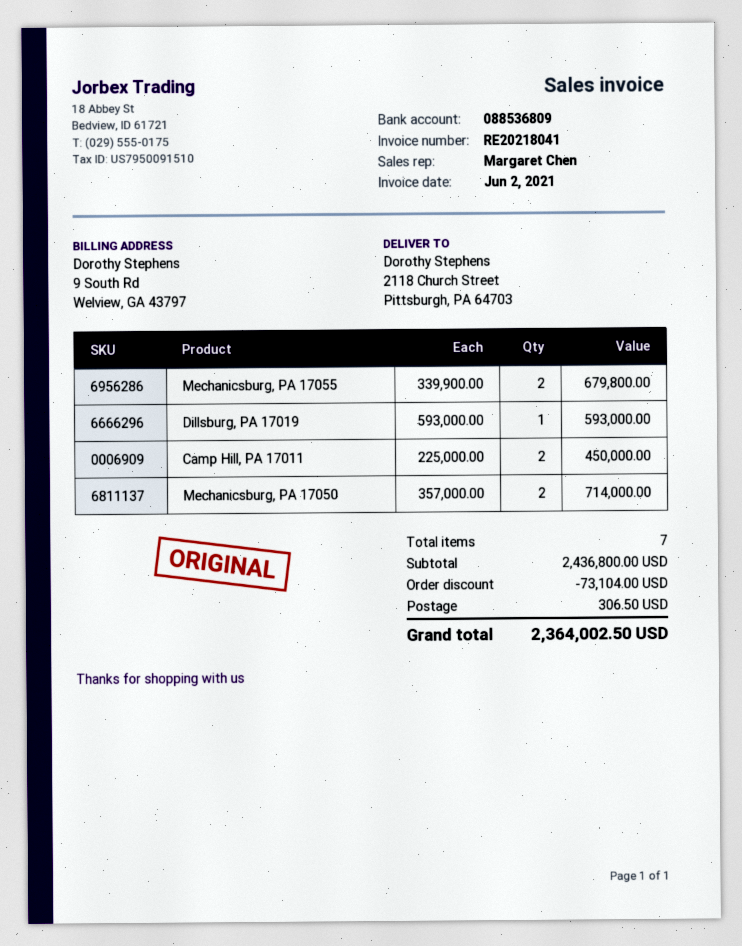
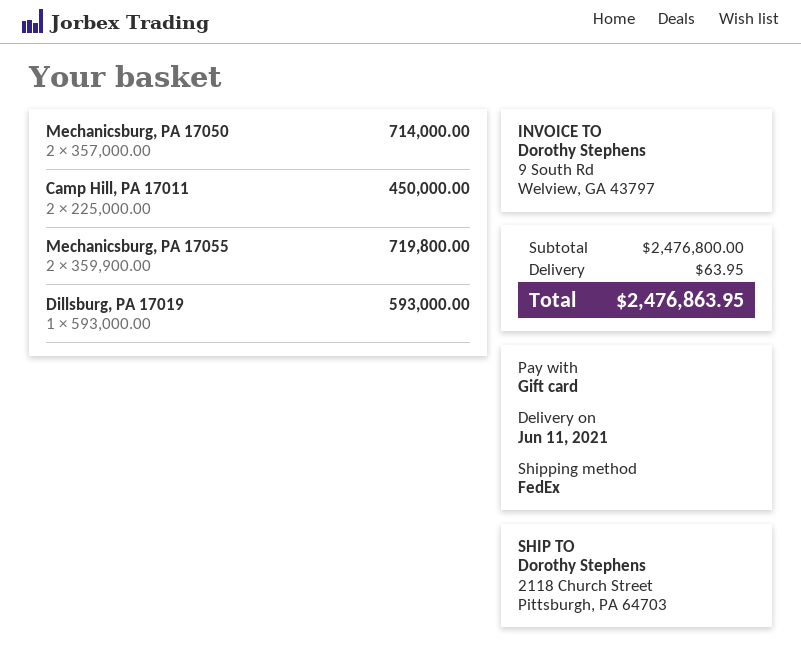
Mechanicsburg, PA 17055: 2 x 339900.00 = 679800.00 -> 2 x 359900.00 = 719800.00
subtotal: 2436800.00 -> 2476800.00
discount: 73104.00 -> none
shipping: 306.50 -> 63.95
total: 2364002.50 -> 2476863.95

